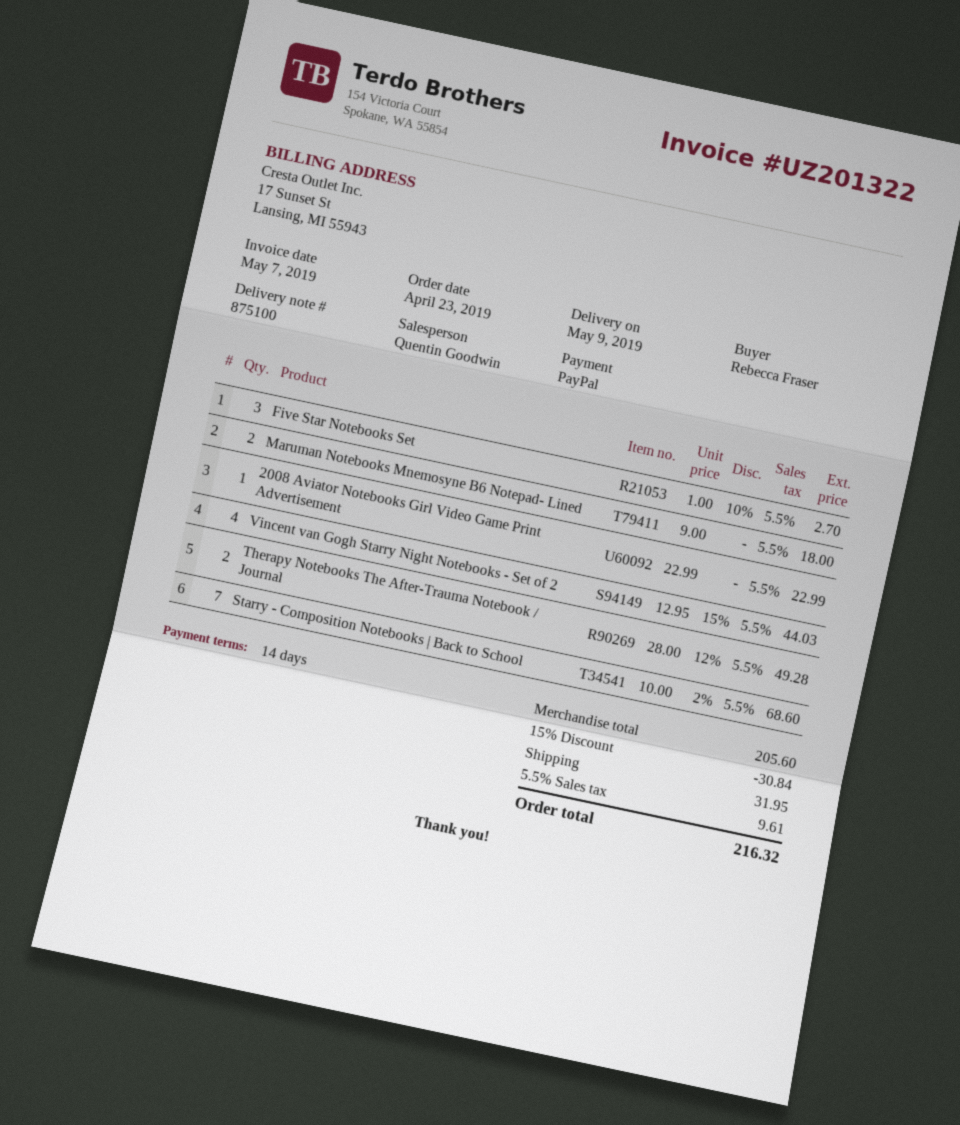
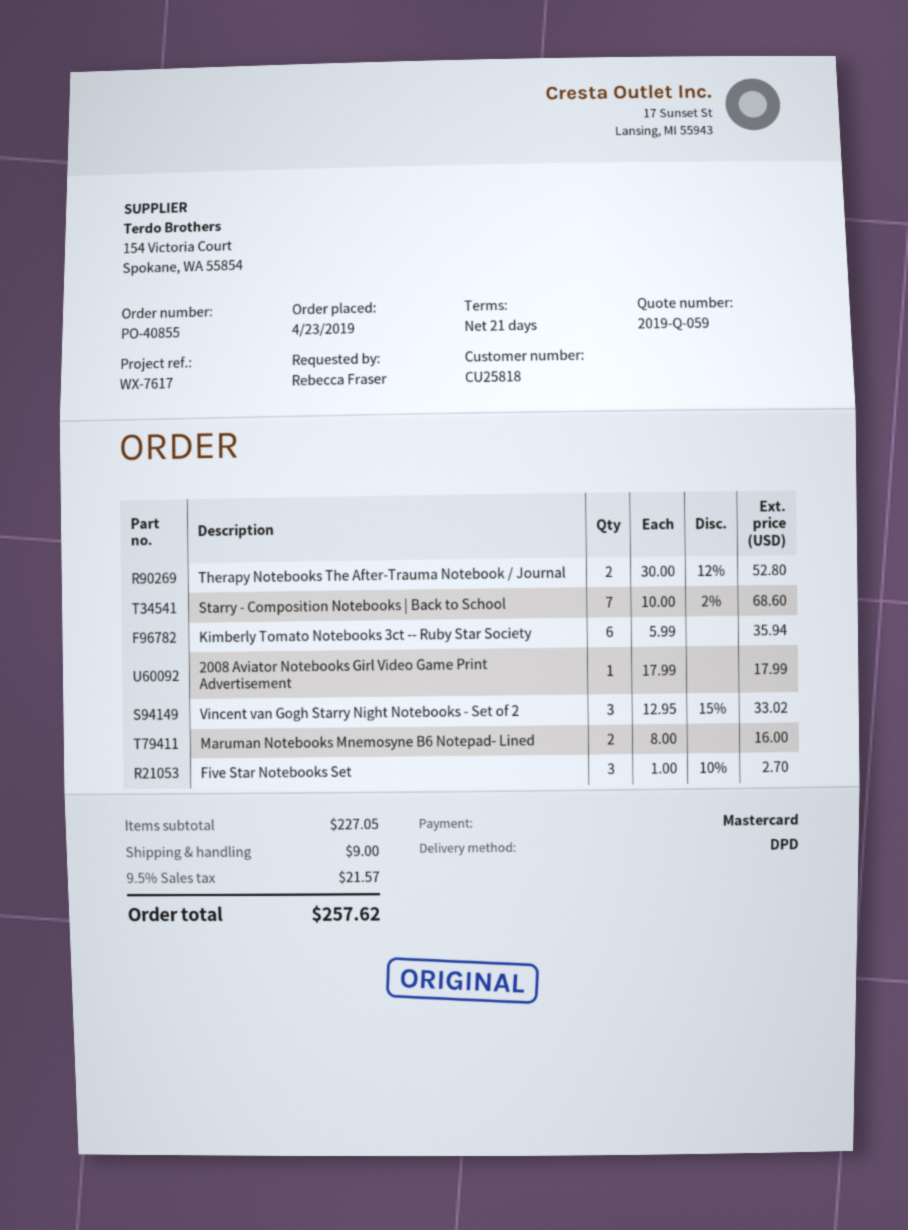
payment terms: 14 days -> 21 days
payment method: PayPal -> Mastercard
Maruman Notebooks Mnemosyne B6 Notepad- Lined: 2 x 9.00 = 18.00 -> 2 x 8.00 = 16.00
2008 Aviator Notebooks Girl Video Game Print Advertisement: 1 x 22.99 = 22.99 -> 1 x 17.99 = 17.99
Vincent van Gogh Starry Night Notebooks - Set of 2: 4 x 12.95 - 15% = 44.03 -> 3 x 12.95 - 15% = 33.02
Therapy Notebooks The After-Trauma Notebook / Journal: 2 x 28.00 - 12% = 49.28 -> 2 x 30.00 - 12% = 52.80
Kimberly Tomato Notebooks 3ct -- Ruby Star Society: none -> 6 x 5.99 = 35.94
subtotal: 205.60 -> 227.05
discount: 15% = 30.84 -> none
shipping: 31.95 -> 9.00
tax: 5.5% = 9.61 -> 9.5% = 21.57
total: 216.32 -> 257.62

